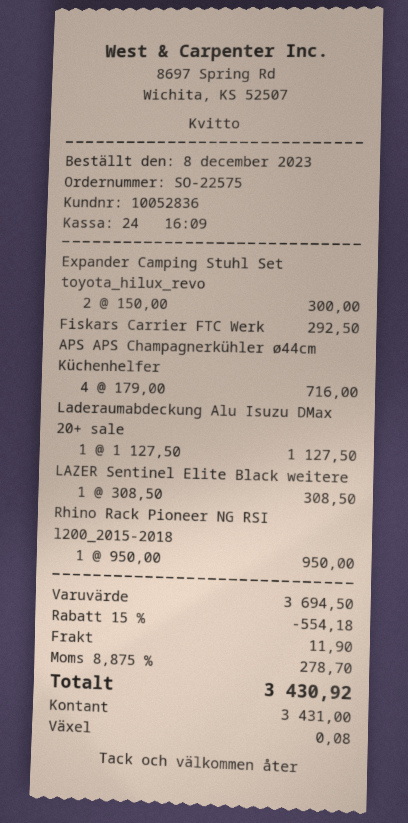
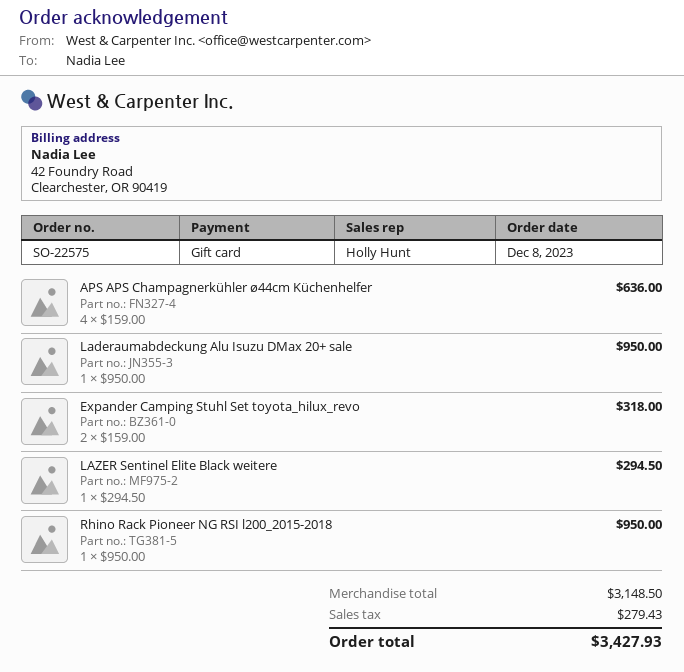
payment method: cash -> gift card
Expander Camping Stuhl Set toyota_hilux_revo: 2 x 150.00 = 300.00 -> 2 x 159.00 = 318.00
Fiskars Carrier FTC Werk: 1 x 292.50 = 292.50 -> none
APS APS Champagnerkühler ø44cm Küchenhelfer: 4 x 179.00 = 716.00 -> 4 x 159.00 = 636.00
Laderaumabdeckung Alu Isuzu DMax 20+ sale: 1 x 1127.50 = 1127.50 -> 1 x 950.00 = 950.00
LAZER Sentinel Elite Black weitere: 1 x 308.50 = 308.50 -> 1 x 294.50 = 294.50
subtotal: 3694.50 -> 3148.50
discount: 15% = 554.18 -> none
shipping: 11.90 -> none
tax: 278.70 -> 279.43
total: 3430.92 -> 3427.93

